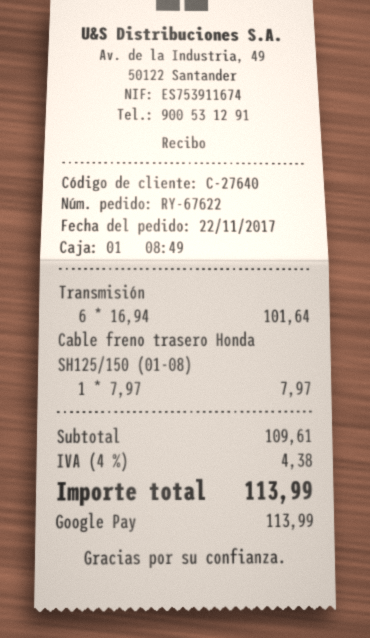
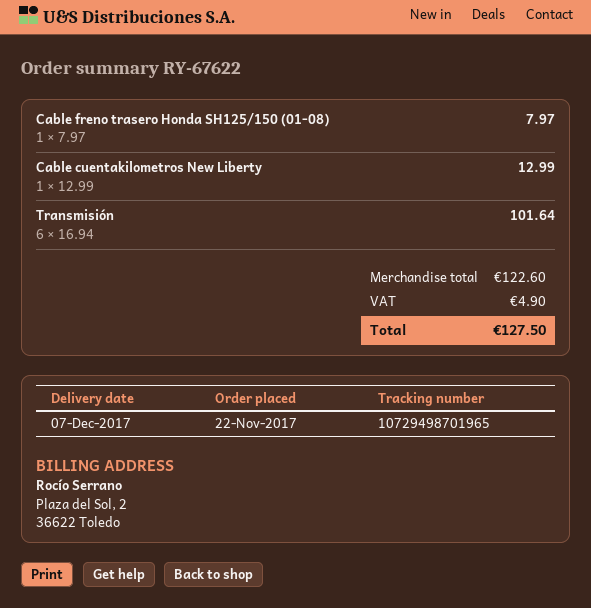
Cable cuentakilometros New Liberty: none -> 1 x 12.99 = 12.99
subtotal: 109.61 -> 122.60
tax: 4.38 -> 4.90
total: 113.99 -> 127.50

